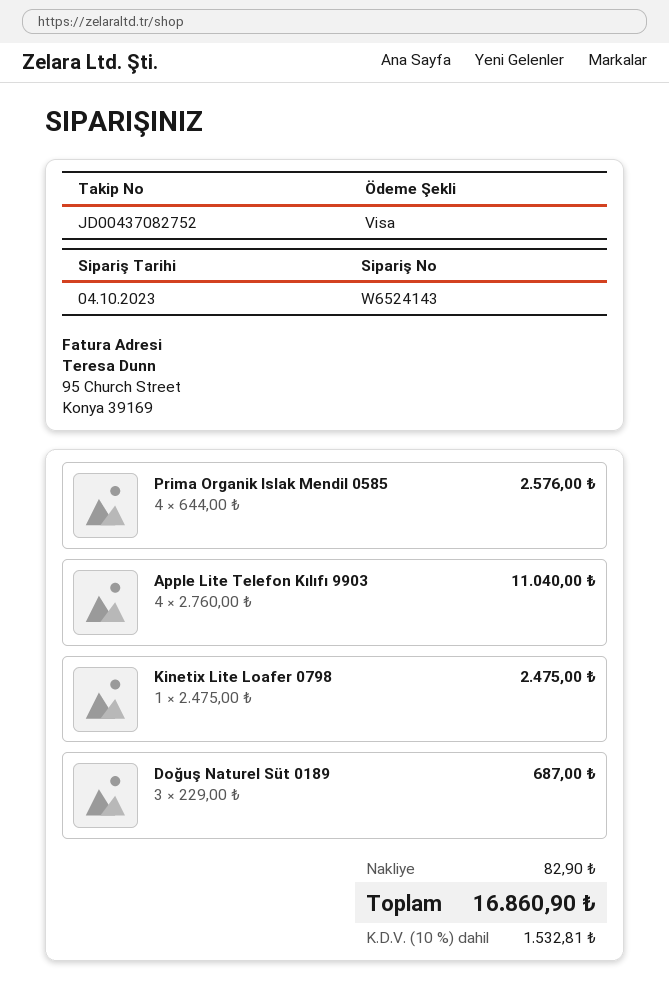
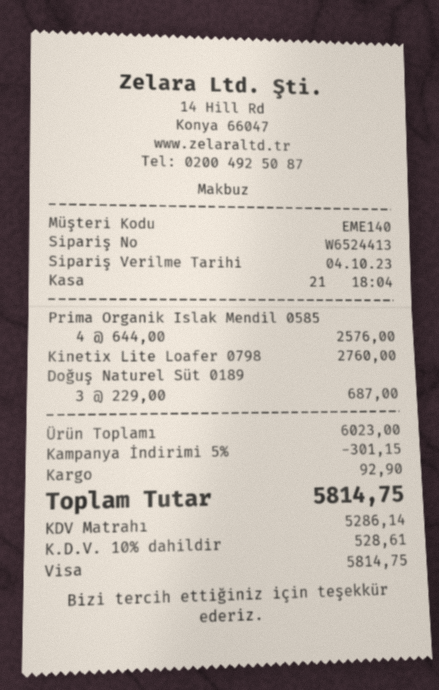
order number: W6524143 -> W6524413
Apple Lite Telefon Kılıfı 9903: 4 x 2760.00 = 11040.00 -> none
Kinetix Lite Loafer 0798: 1 x 2475.00 = 2475.00 -> 1 x 2760.00 = 2760.00
discount: none -> 5% = 301.15
shipping: 82.90 -> 92.90
tax: 10% = 1532.81 -> 10% = 528.61
total: 16860.90 -> 5814.75

